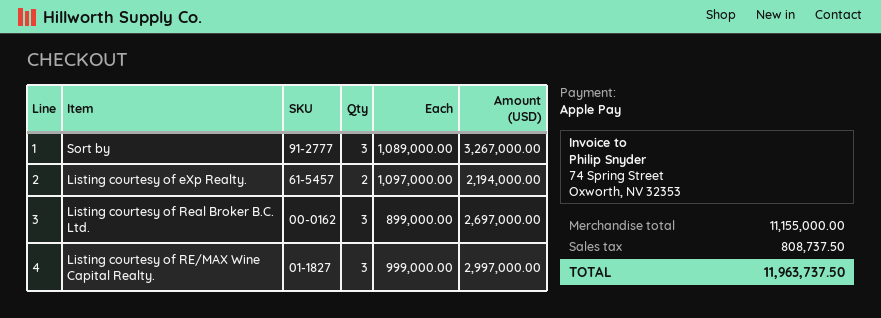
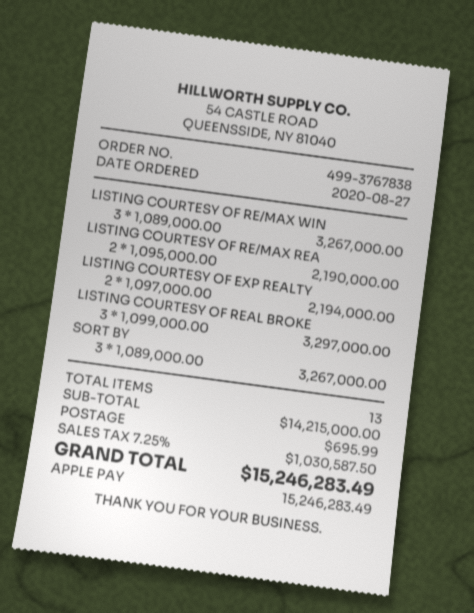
Listing courtesy of Real Broker B.C. Ltd.: 3 x 899000.00 = 2697000.00 -> 3 x 1099000.00 = 3297000.00
Listing courtesy of RE/MAX Wine Capital Realty.: 3 x 999000.00 = 2997000.00 -> 3 x 1089000.00 = 3267000.00
LISTING COURTESY OF RE/MAX REA: none -> 2 x 1095000.00 = 2190000.00
subtotal: 11155000.00 -> 14215000.00
shipping: none -> 695.99
tax: 808737.50 -> 1030587.50
total: 11963737.50 -> 15246283.49

